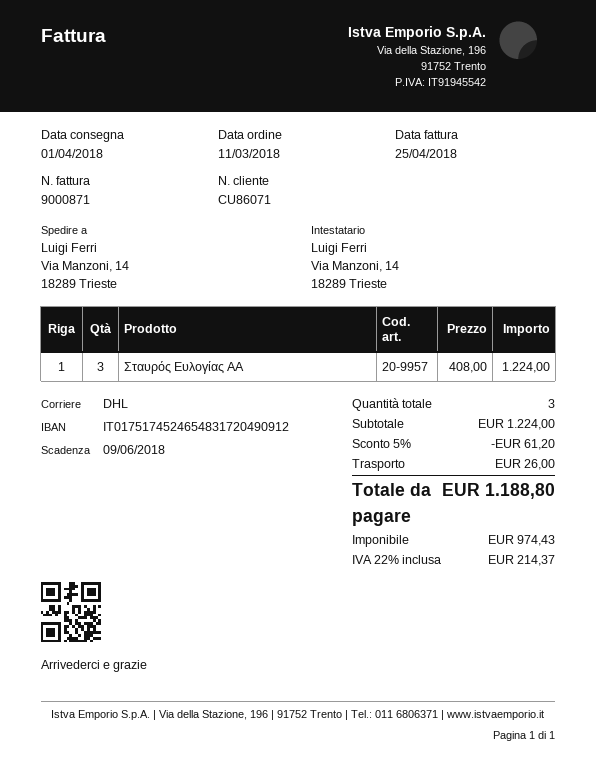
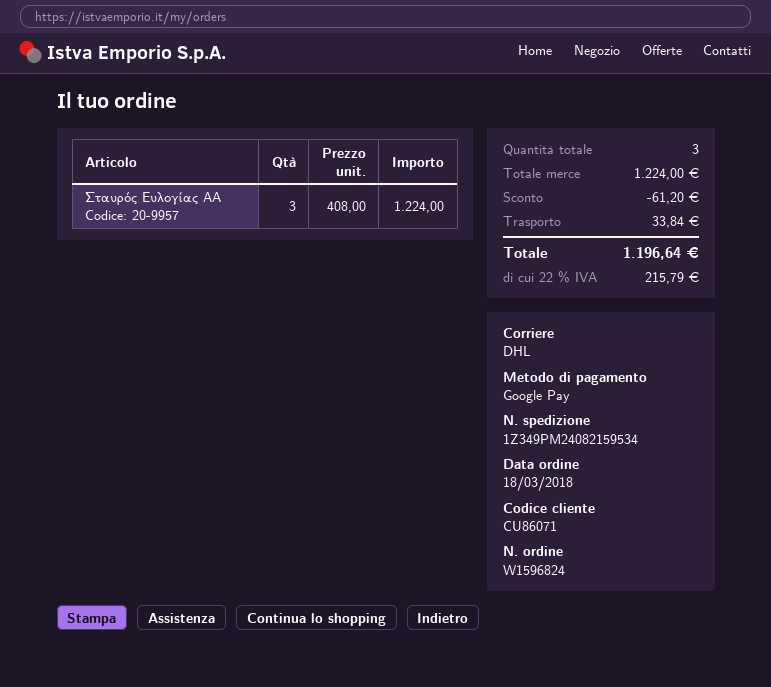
order date: 2018-03-11 -> 2018-03-18
shipping: 26.00 -> 33.84
tax: 22% = 214.37 -> 22% = 215.79
total: 1188.80 -> 1196.64

